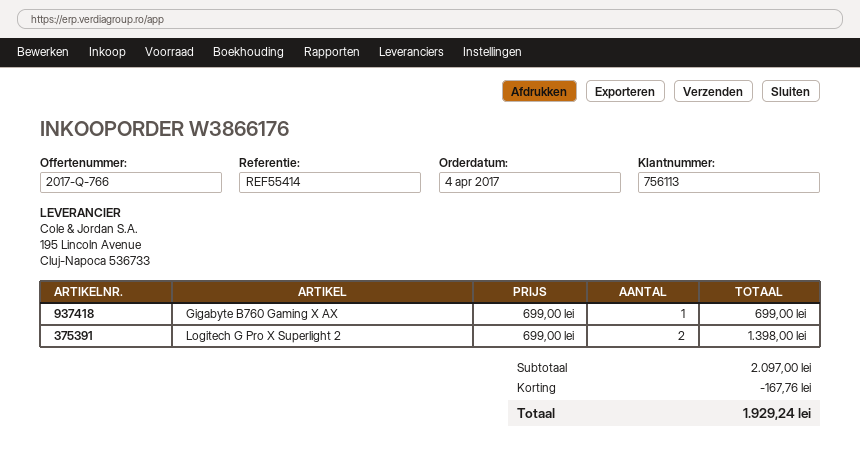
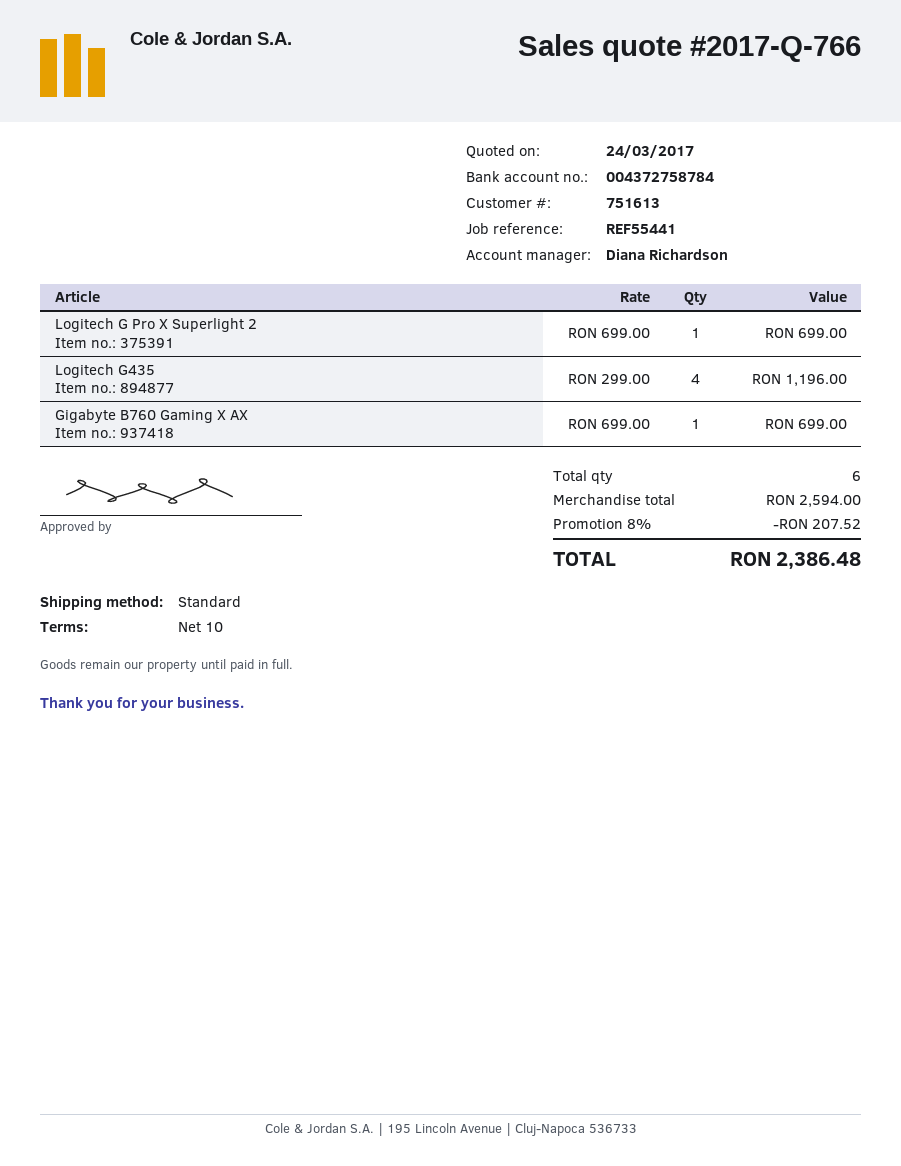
customer number: 756113 -> 751613
reference: REF55414 -> REF55441
Logitech G Pro X Superlight 2: 2 x 699.00 = 1398.00 -> 1 x 699.00 = 699.00
Logitech G435: none -> 4 x 299.00 = 1196.00
subtotal: 2097.00 -> 2594.00
discount: 167.76 -> 207.52
total: 1929.24 -> 2386.48

